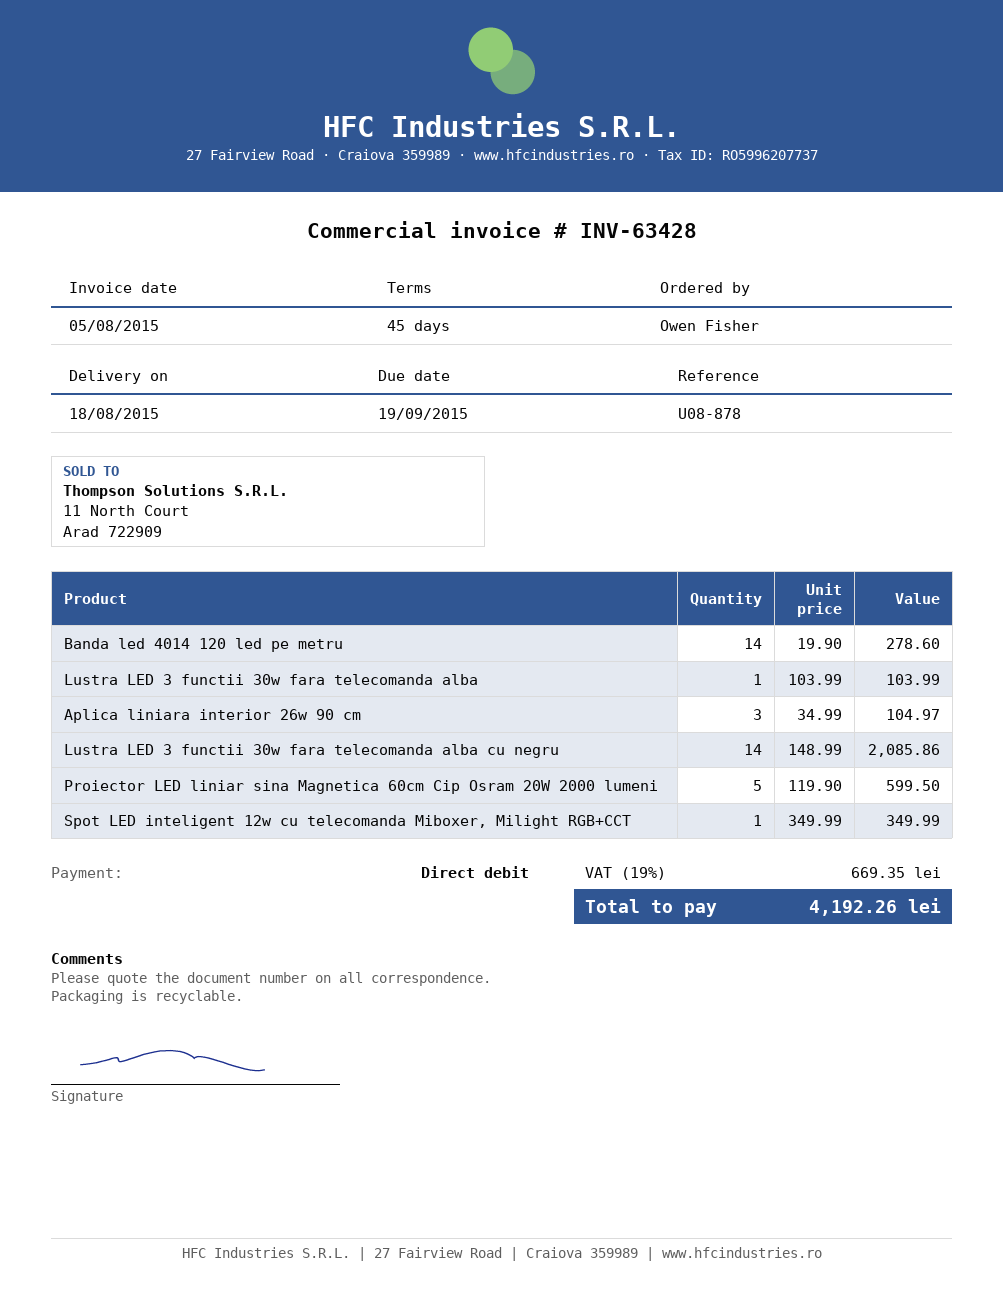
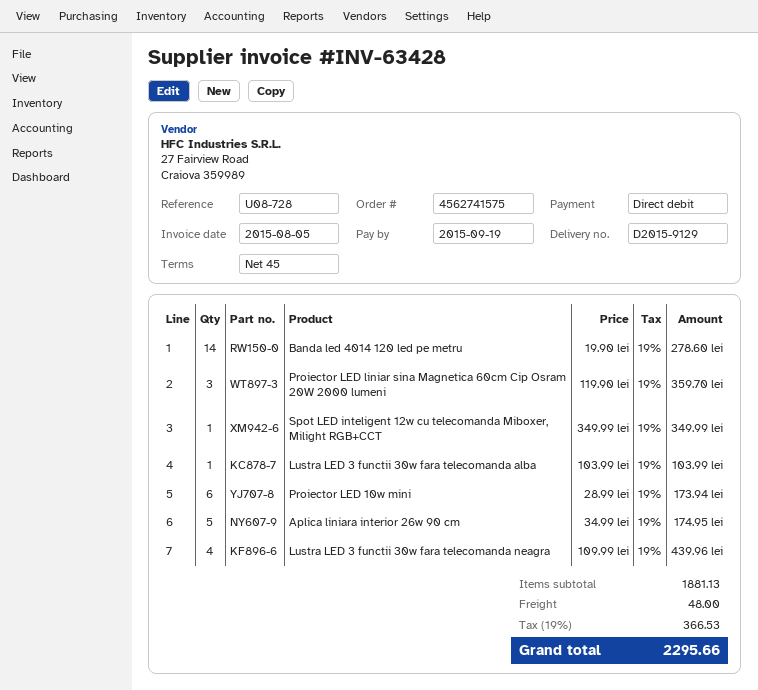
reference: U08-878 -> U08-728
Aplica liniara interior 26w 90 cm: 3 x 34.99 = 104.97 -> 5 x 34.99 = 174.95
Lustra LED 3 functii 30w fara telecomanda alba cu negru: 14 x 148.99 = 2085.86 -> none
Proiector LED liniar sina Magnetica 60cm Cip Osram 20W 2000 lumeni: 5 x 119.90 = 599.50 -> 3 x 119.90 = 359.70
Proiector LED 10w mini: none -> 6 x 28.99 = 173.94
Lustra LED 3 functii 30w fara telecomanda neagra: none -> 4 x 109.99 = 439.96
shipping: none -> 48.00
tax: 19% = 669.35 -> 19% = 366.53
total: 4192.26 -> 2295.66

